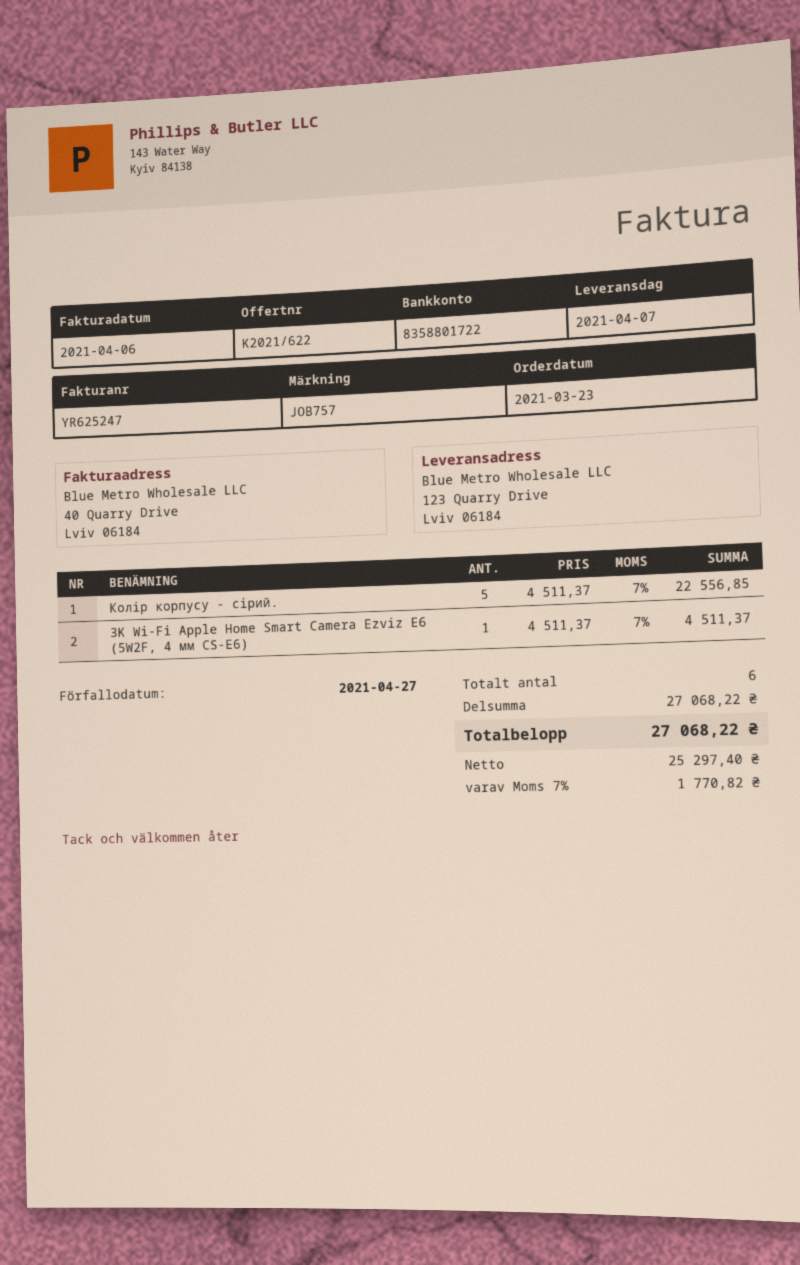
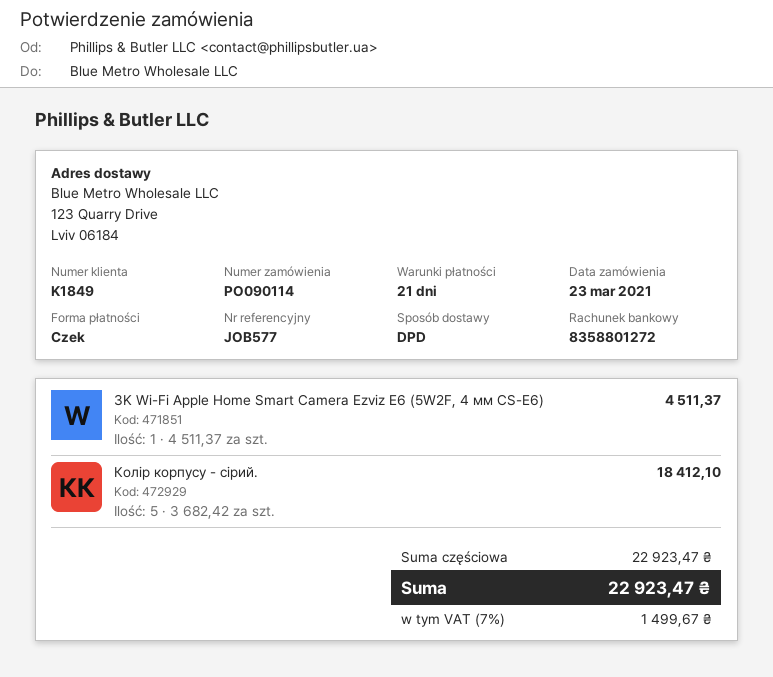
reference: JOB757 -> JOB577
bank account: 8358801722 -> 8358801272
Колір корпусу - сірий.: 5 x 4511.37 = 22556.85 -> 5 x 3682.42 = 18412.10
subtotal: 27068.22 -> 22923.47
tax: 7% = 1770.82 -> 7% = 1499.67
total: 27068.22 -> 22923.47

